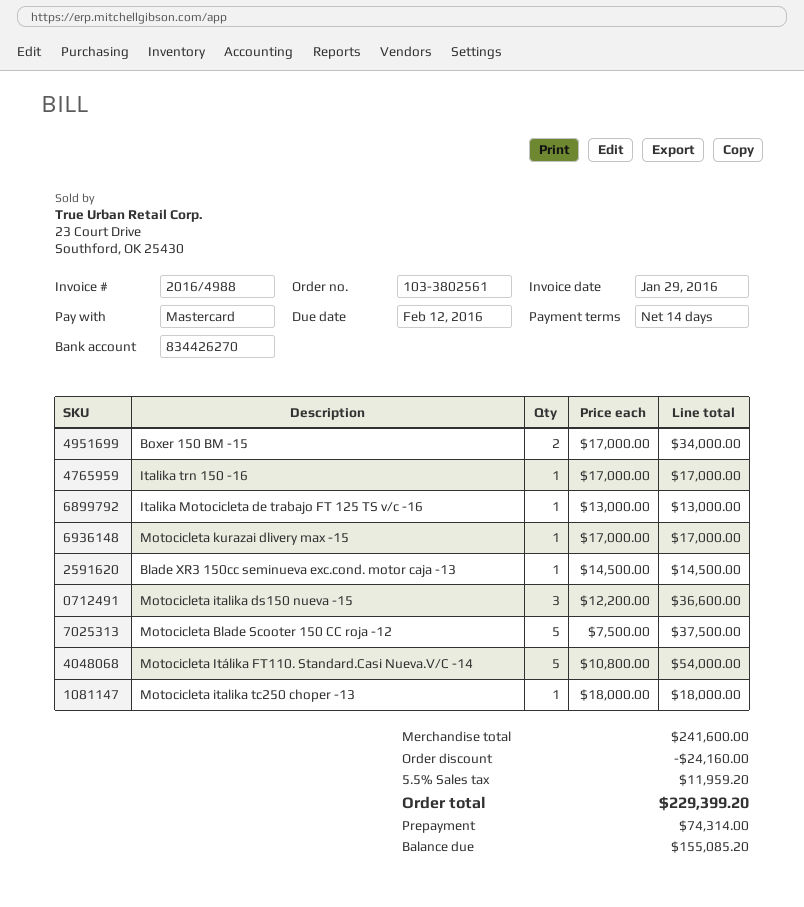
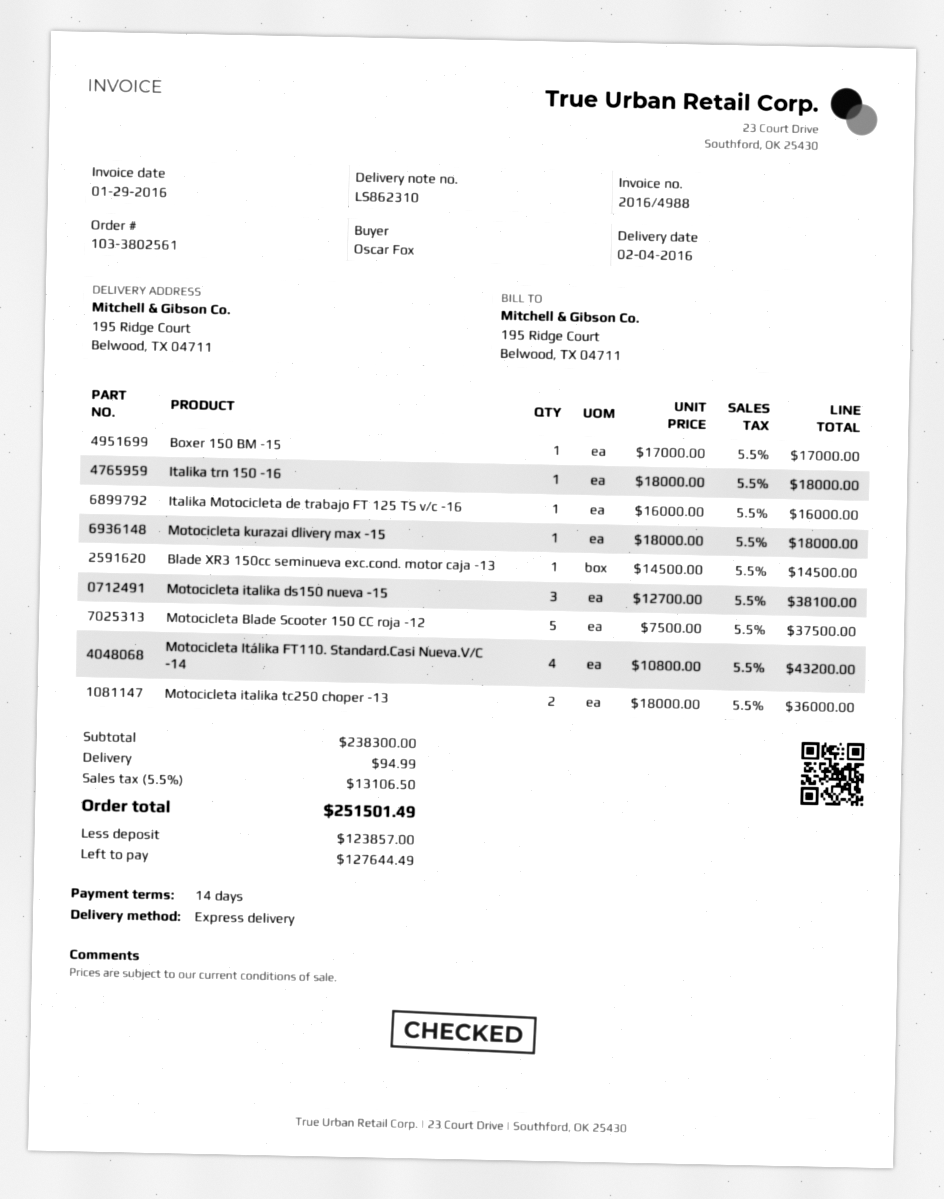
Boxer 150 BM -15: 2 x 17000.00 = 34000.00 -> 1 x 17000.00 = 17000.00
Italika trn 150 -16: 1 x 17000.00 = 17000.00 -> 1 x 18000.00 = 18000.00
Italika Motocicleta de trabajo FT 125 TS v/c -16: 1 x 13000.00 = 13000.00 -> 1 x 16000.00 = 16000.00
Motocicleta kurazai dlivery max -15: 1 x 17000.00 = 17000.00 -> 1 x 18000.00 = 18000.00
Motocicleta italika ds150 nueva -15: 3 x 12200.00 = 36600.00 -> 3 x 12700.00 = 38100.00
Motocicleta Itálika FT110. Standard.Casi Nueva.V/C -14: 5 x 10800.00 = 54000.00 -> 4 x 10800.00 = 43200.00
Motocicleta italika tc250 choper -13: 1 x 18000.00 = 18000.00 -> 2 x 18000.00 = 36000.00
subtotal: 241600.00 -> 238300.00
discount: 24160.00 -> none
shipping: none -> 94.99
tax: 5.5% = 11959.20 -> 5.5% = 13106.50
total: 229399.20 -> 251501.49
deposit: 74314.00 -> 123857.00
balance: 155085.20 -> 127644.49

